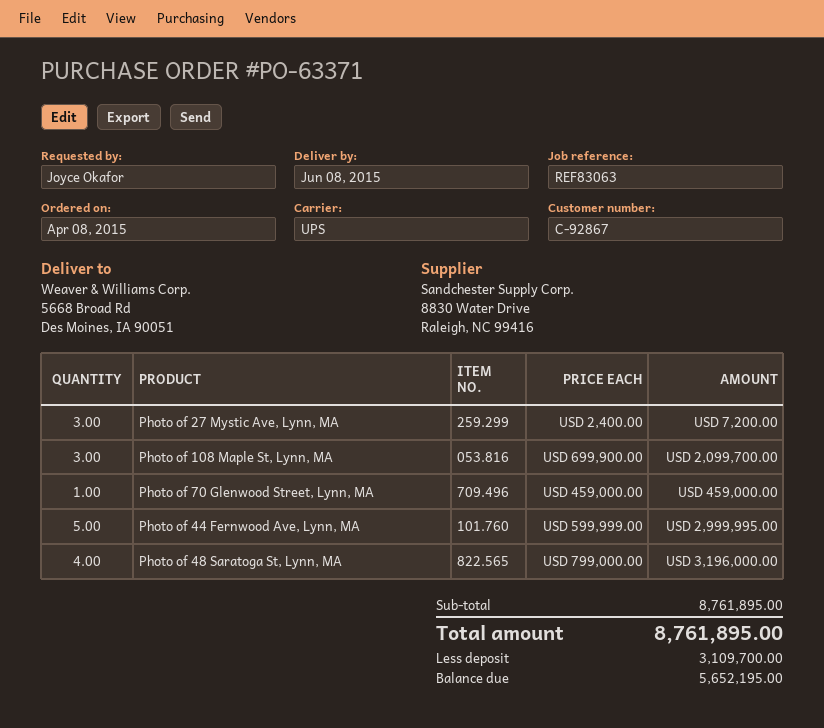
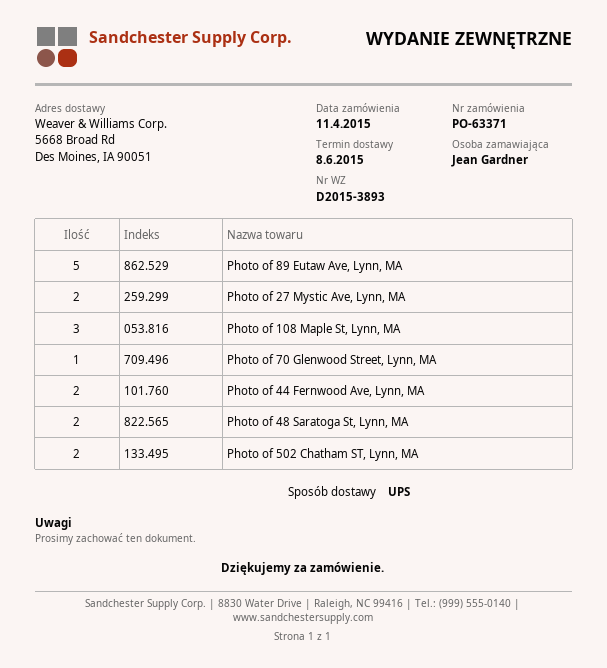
order date: 2015-04-08 -> 2015-04-11
ordered by: Joyce Okafor -> Jean Gardner
Photo of 27 Mystic Ave, Lynn, MA: 3 -> 2
Photo of 44 Fernwood Ave, Lynn, MA: 5 -> 2
Photo of 48 Saratoga St, Lynn, MA: 4 -> 2
Photo of 89 Eutaw Ave, Lynn, MA: none -> 5
Photo of 502 Chatham ST, Lynn, MA: none -> 2

